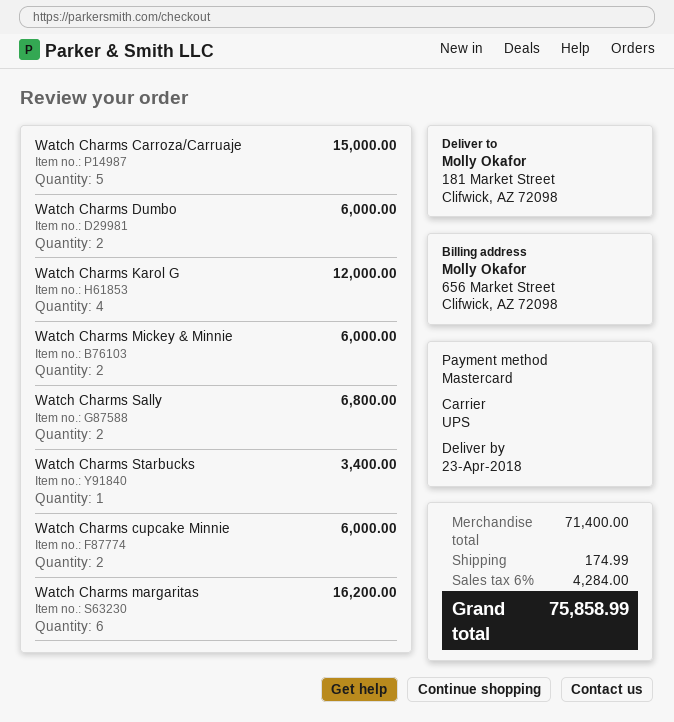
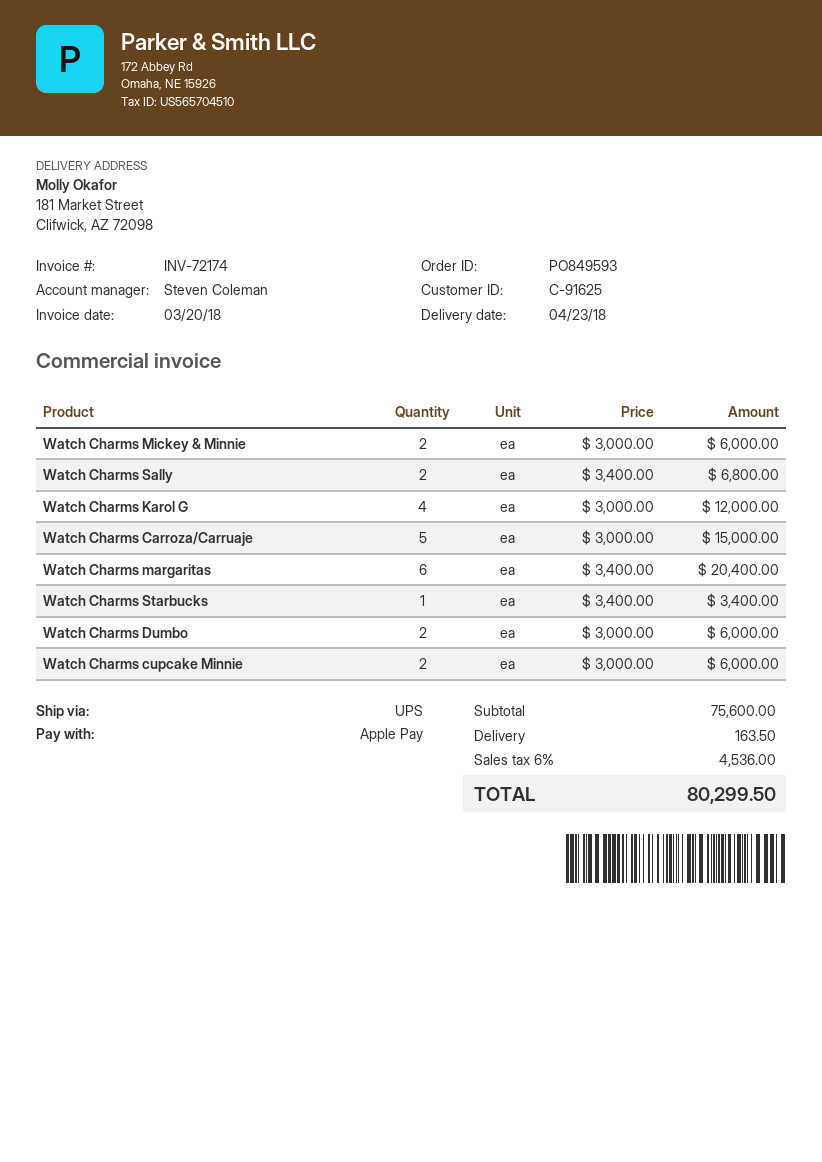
payment method: Mastercard -> Apple Pay
Watch Charms margaritas: 6 for 16200.00 -> 6 for 20400.00
subtotal: 71400.00 -> 75600.00
shipping: 174.99 -> 163.50
tax: 6% = 4284.00 -> 6% = 4536.00
total: 75858.99 -> 80299.50

